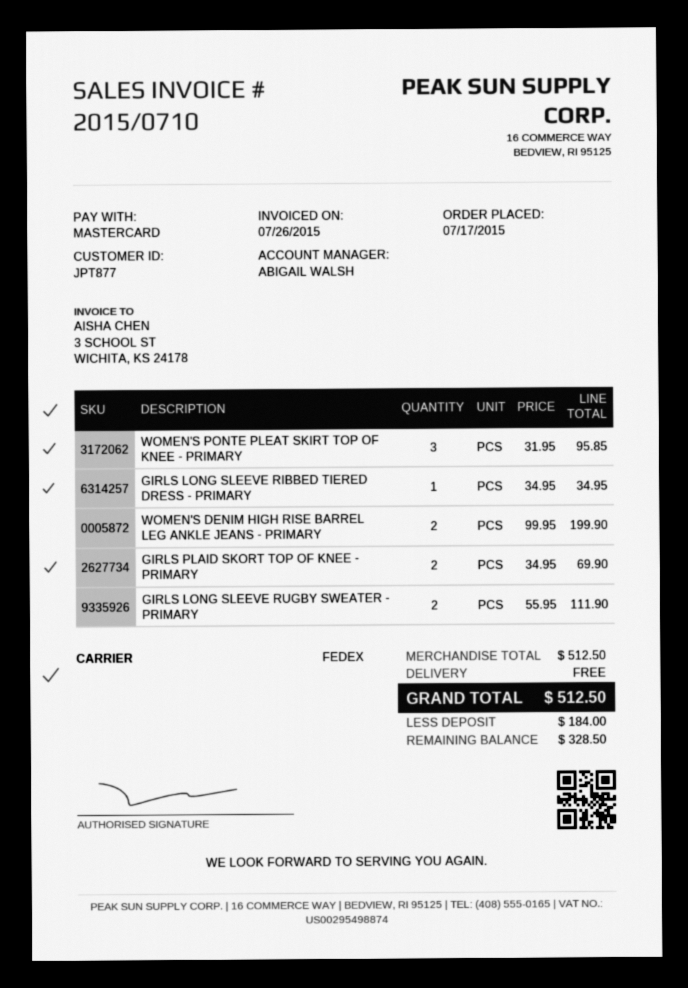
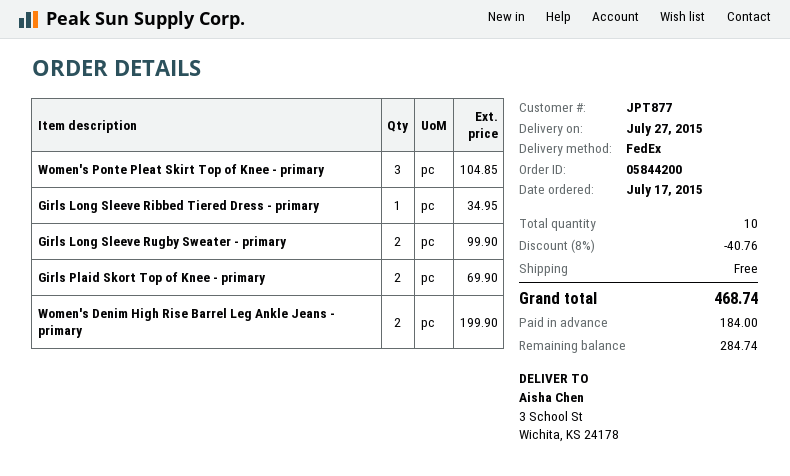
WOMEN'S PONTE PLEAT SKIRT TOP OF KNEE - PRIMARY: 3 for 95.85 -> 3 for 104.85
GIRLS LONG SLEEVE RUGBY SWEATER - PRIMARY: 2 for 111.90 -> 2 for 99.90
discount: none -> 8% = 40.76
total: 512.50 -> 468.74
balance: 328.50 -> 284.74

